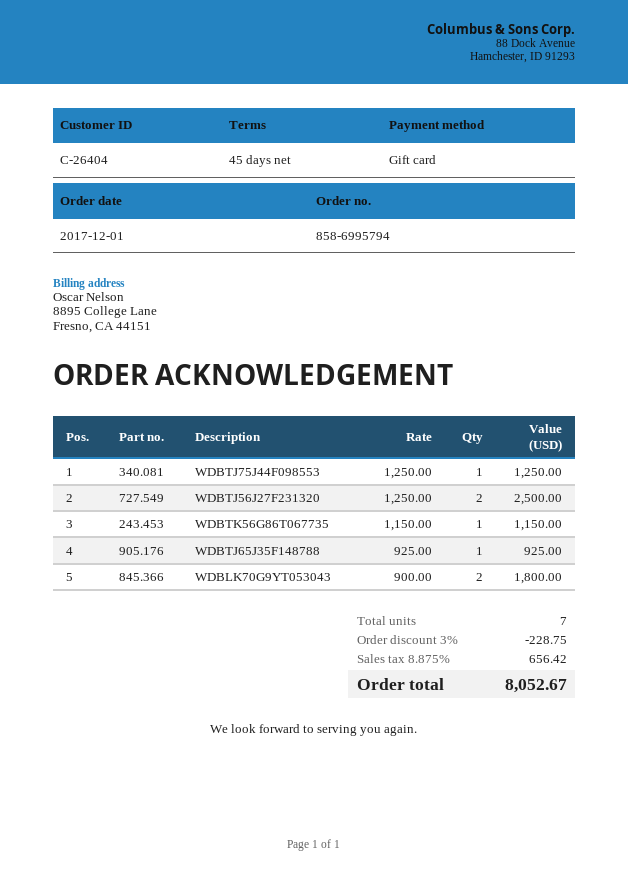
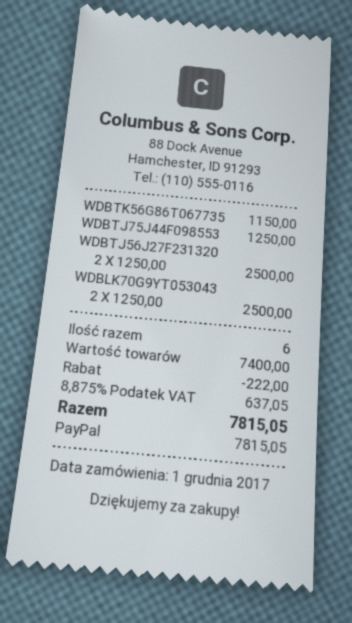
payment method: gift card -> PayPal
WDBTJ65J35F148788: 1 x 925.00 = 925.00 -> none
WDBLK70G9YT053043: 2 x 900.00 = 1800.00 -> 2 x 1250.00 = 2500.00
total quantity: 7 -> 6
discount: 228.75 -> 222.00
tax: 8.875% = 656.42 -> 8.875% = 637.05
total: 8052.67 -> 7815.05

